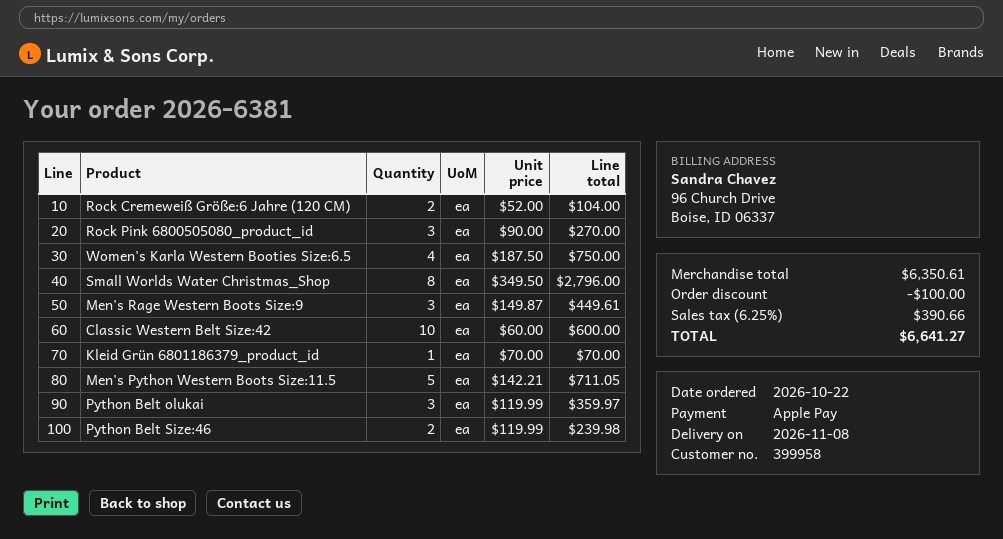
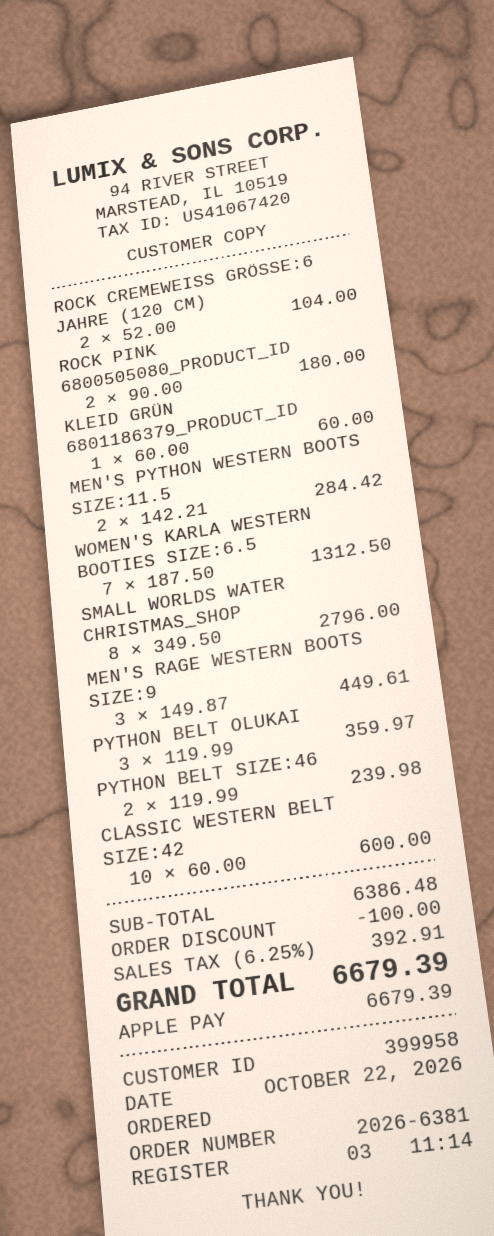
Rock Pink 6800505080_product_id: 3 x 90.00 = 270.00 -> 2 x 90.00 = 180.00
Women's Karla Western Booties Size:6.5: 4 x 187.50 = 750.00 -> 7 x 187.50 = 1312.50
Kleid Grün 6801186379_product_id: 1 x 70.00 = 70.00 -> 1 x 60.00 = 60.00
Men's Python Western Boots Size:11.5: 5 x 142.21 = 711.05 -> 2 x 142.21 = 284.42
subtotal: 6350.61 -> 6386.48
tax: 6.25% = 390.66 -> 6.25% = 392.91
total: 6641.27 -> 6679.39

